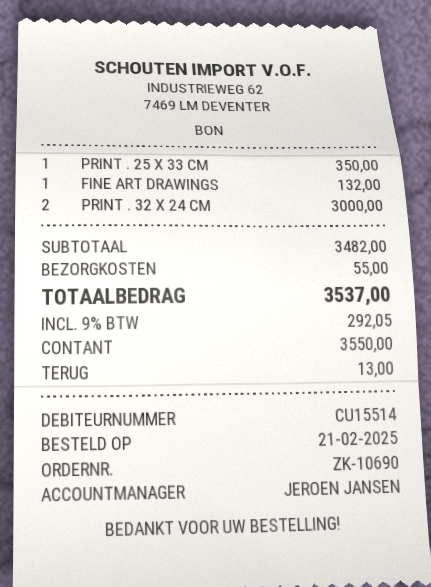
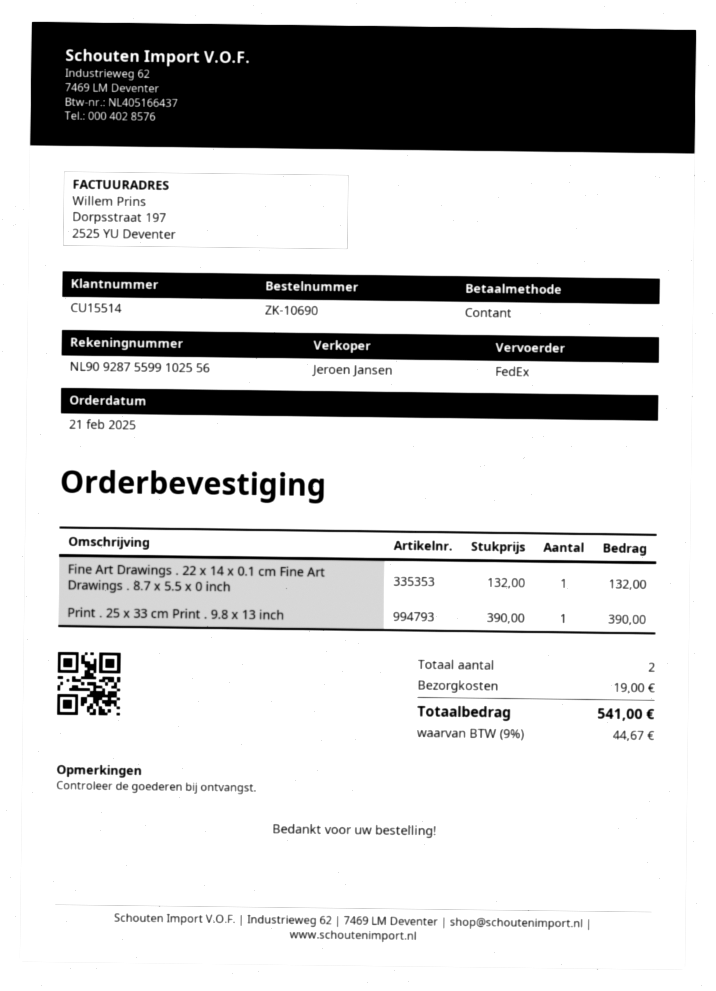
PRINT . 25 X 33 CM: 1 for 350.00 -> 1 for 390.00
PRINT . 32 X 24 CM: 2 for 3000.00 -> none
shipping: 55.00 -> 19.00
tax: 9% = 292.05 -> 9% = 44.67
total: 3537.00 -> 541.00

